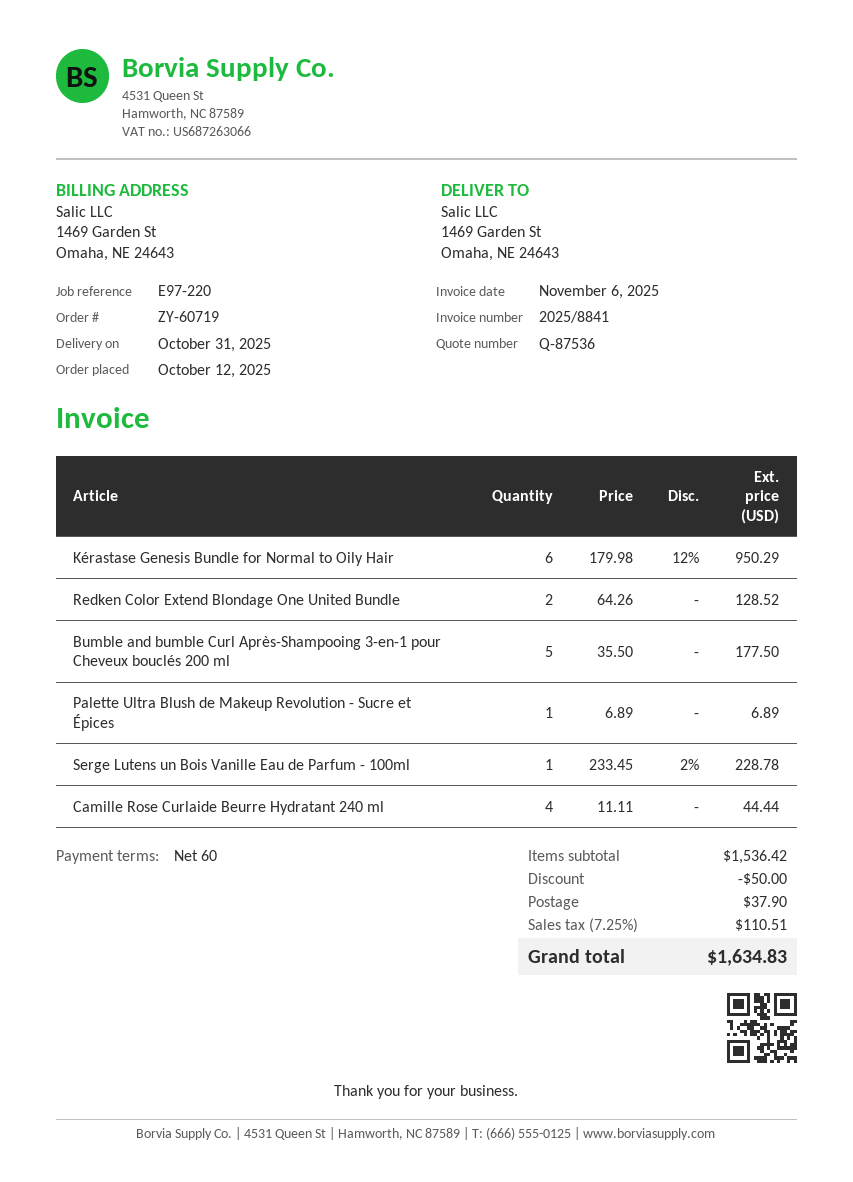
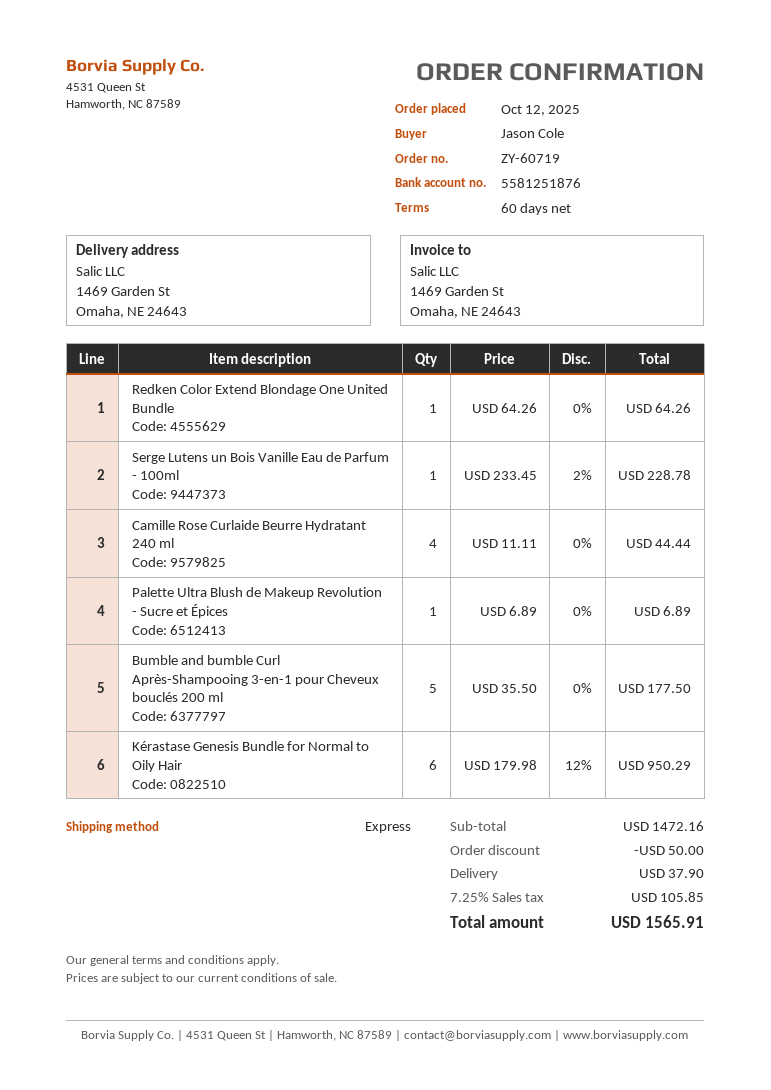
Redken Color Extend Blondage One United Bundle: 2 x 64.26 = 128.52 -> 1 x 64.26 = 64.26
subtotal: 1536.42 -> 1472.16
tax: 7.25% = 110.51 -> 7.25% = 105.85
total: 1634.83 -> 1565.91

